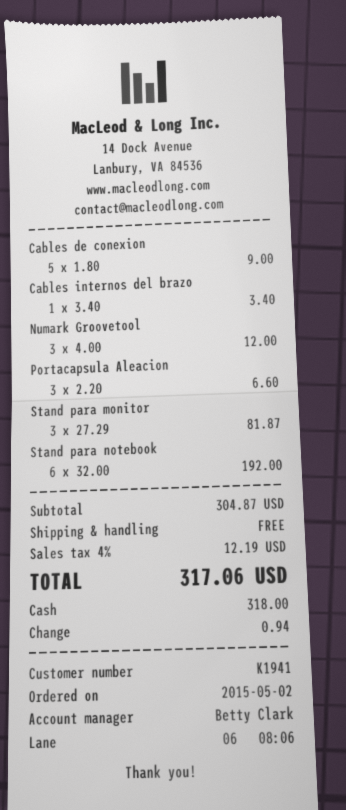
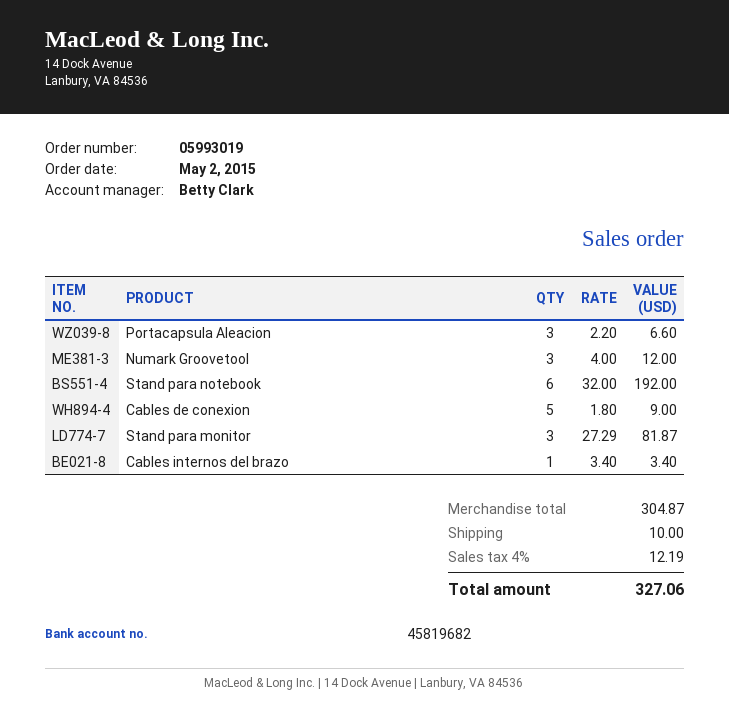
shipping: 0.00 -> 10.00
total: 317.06 -> 327.06

